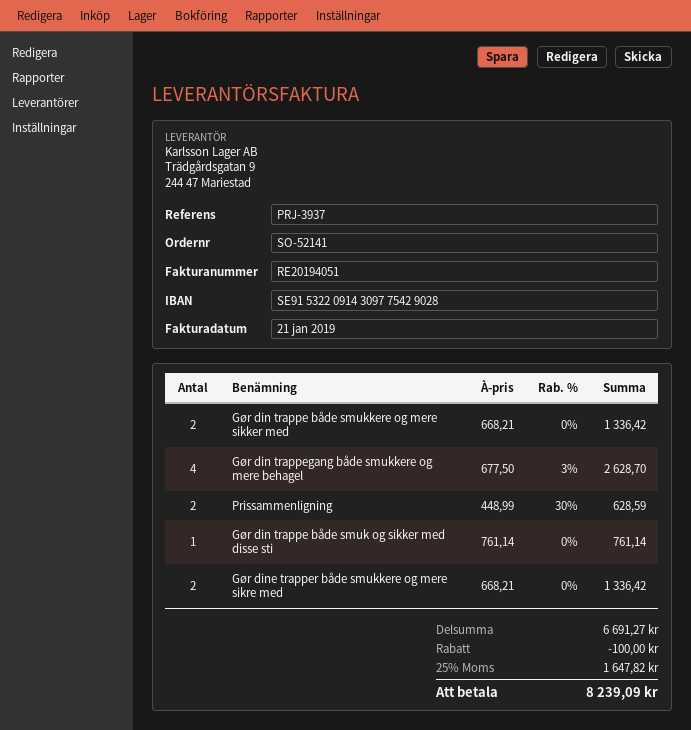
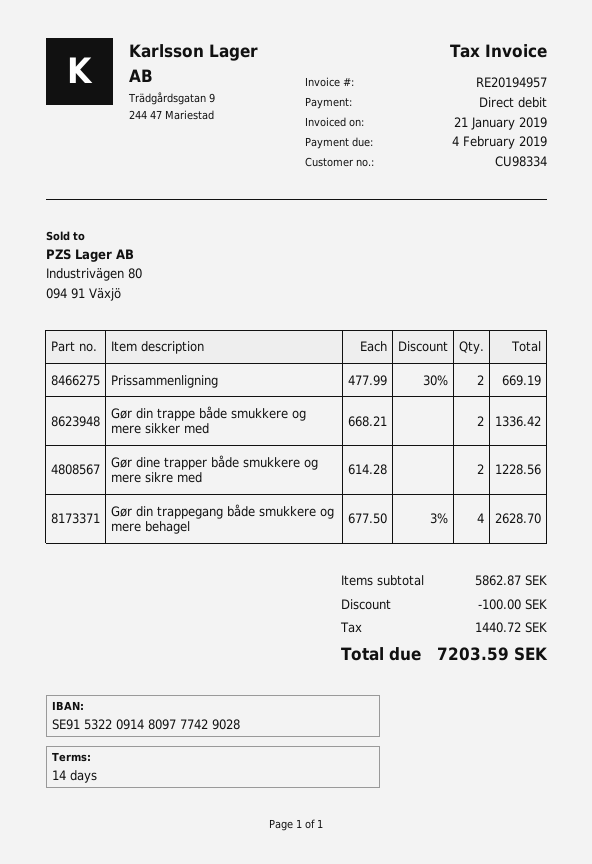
invoice number: RE20194051 -> RE20194957
bank account: SE9153220914309775429028 -> SE9153220914809777429028
Prissammenligning: 2 x 448.99 - 30% = 628.59 -> 2 x 477.99 - 30% = 669.19
Gør din trappe både smuk og sikker med disse sti: 1 x 761.14 = 761.14 -> none
Gør dine trapper både smukkere og mere sikre med: 2 x 668.21 = 1336.42 -> 2 x 614.28 = 1228.56
subtotal: 6691.27 -> 5862.87
tax: 1647.82 -> 1440.72
total: 8239.09 -> 7203.59

